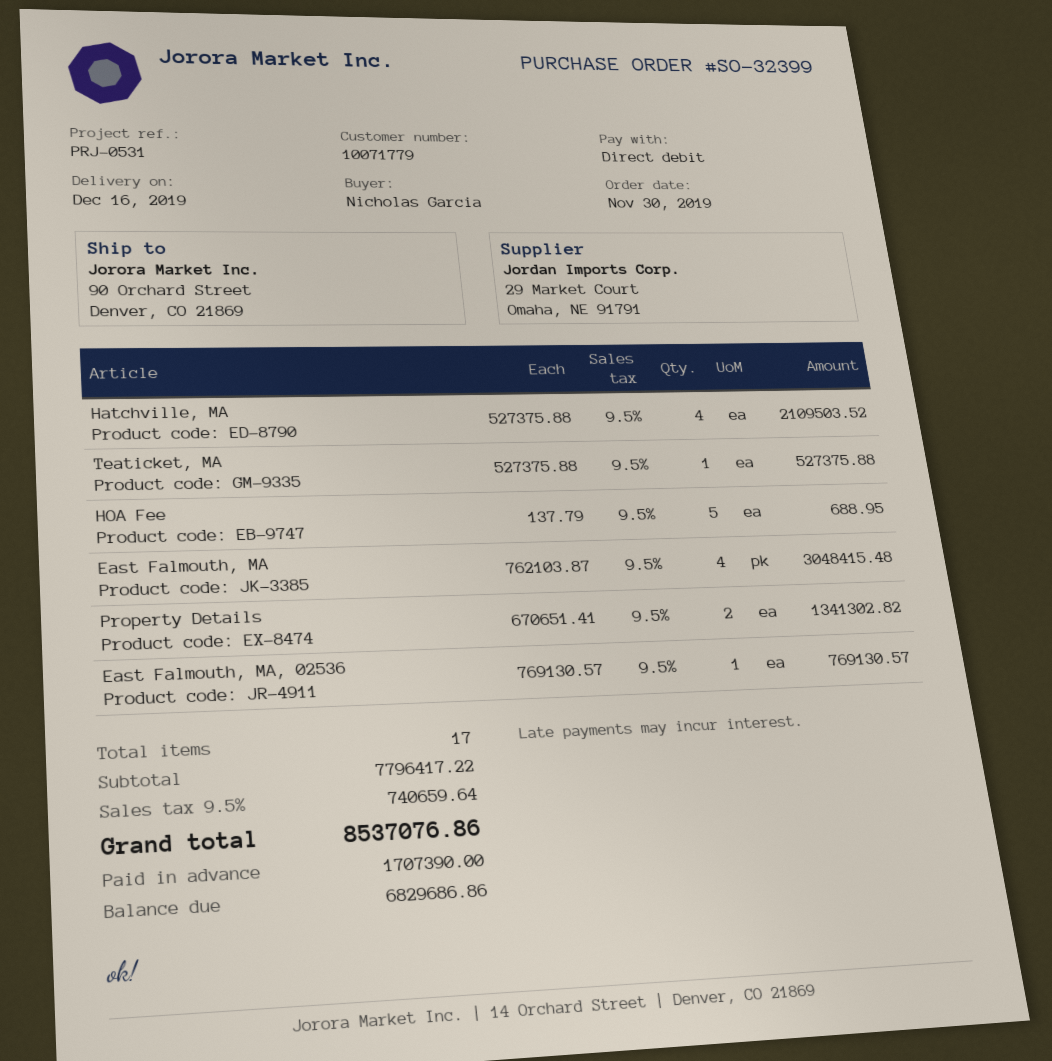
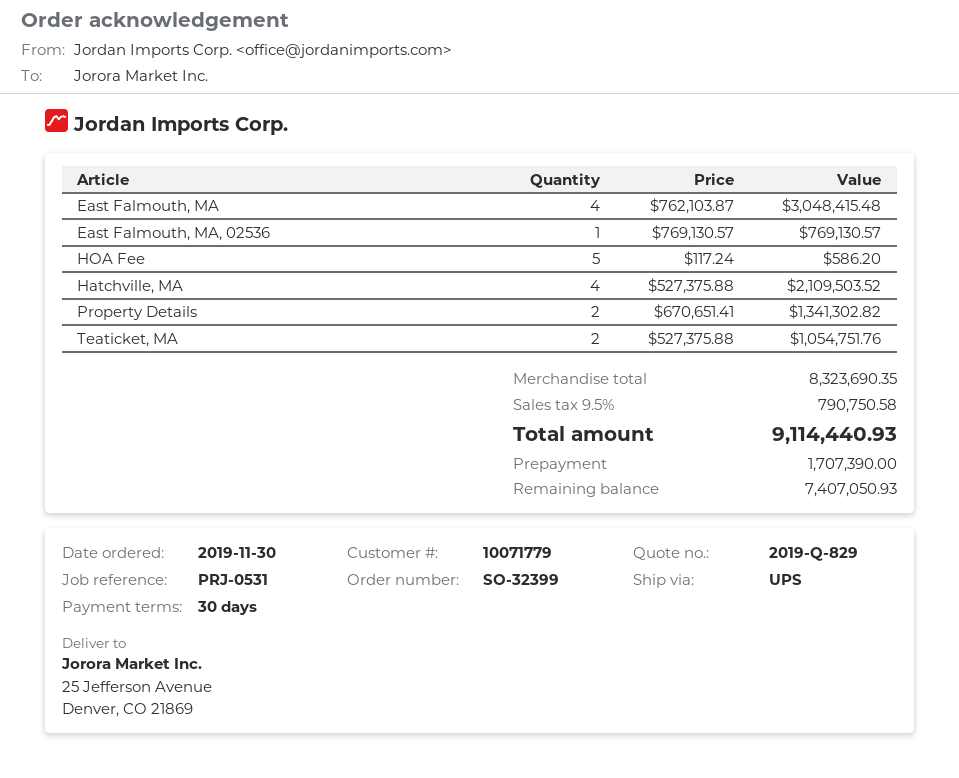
ship to: 90 Orchard Street, Denver, CO 21869 -> 25 Jefferson Avenue, Denver, CO 21869
Teaticket, MA: 1 x 527375.88 = 527375.88 -> 2 x 527375.88 = 1054751.76
HOA Fee: 5 x 137.79 = 688.95 -> 5 x 117.24 = 586.20
subtotal: 7796417.22 -> 8323690.35
tax: 9.5% = 740659.64 -> 9.5% = 790750.58
total: 8537076.86 -> 9114440.93
balance: 6829686.86 -> 7407050.93

